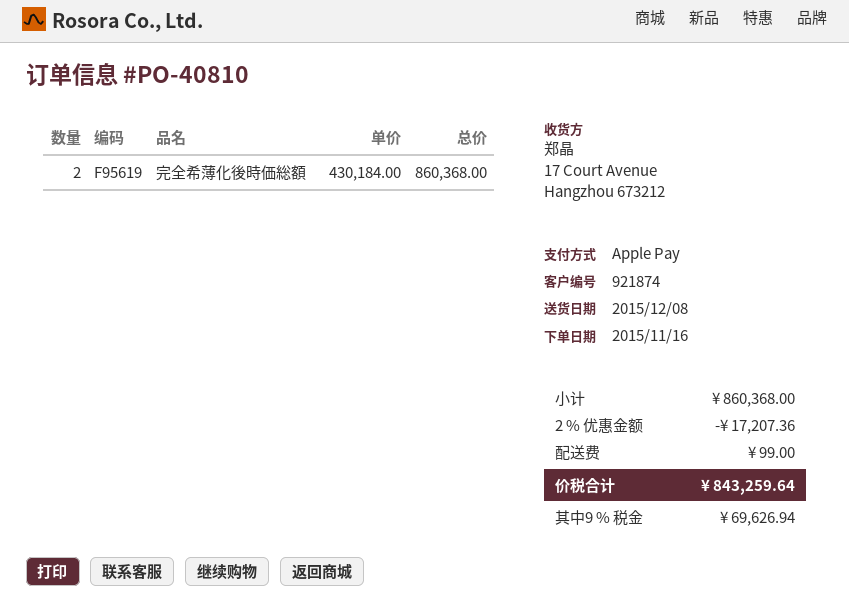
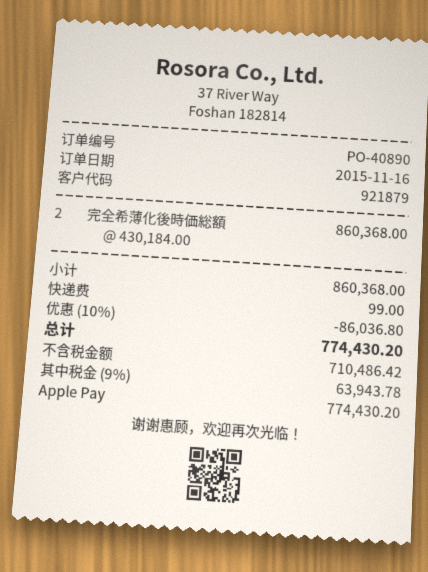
order number: PO-40810 -> PO-40890
customer number: 921874 -> 921879
discount: 2% = 17207.36 -> 10% = 86036.80
tax: 9% = 69626.94 -> 9% = 63943.78
total: 843259.64 -> 774430.20

